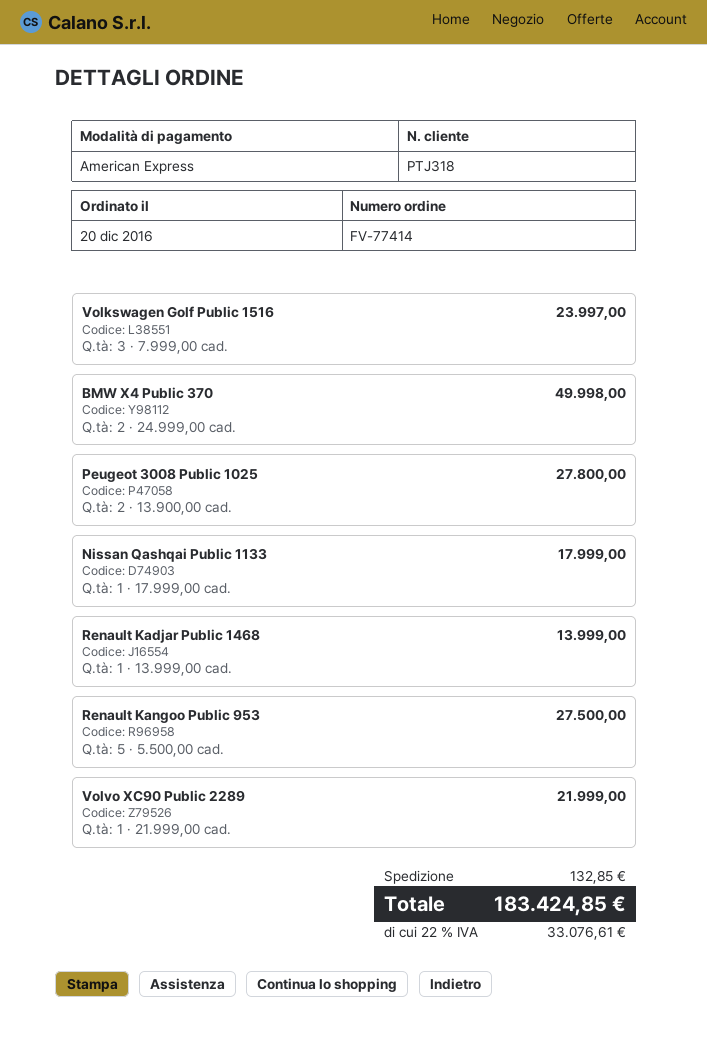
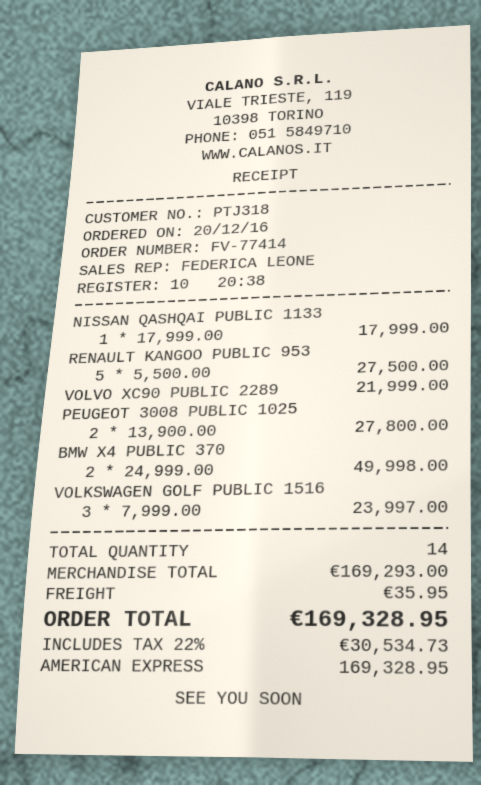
Renault Kadjar Public 1468: 1 x 13999.00 = 13999.00 -> none
shipping: 132.85 -> 35.95
tax: 22% = 33076.61 -> 22% = 30534.73
total: 183424.85 -> 169328.95

